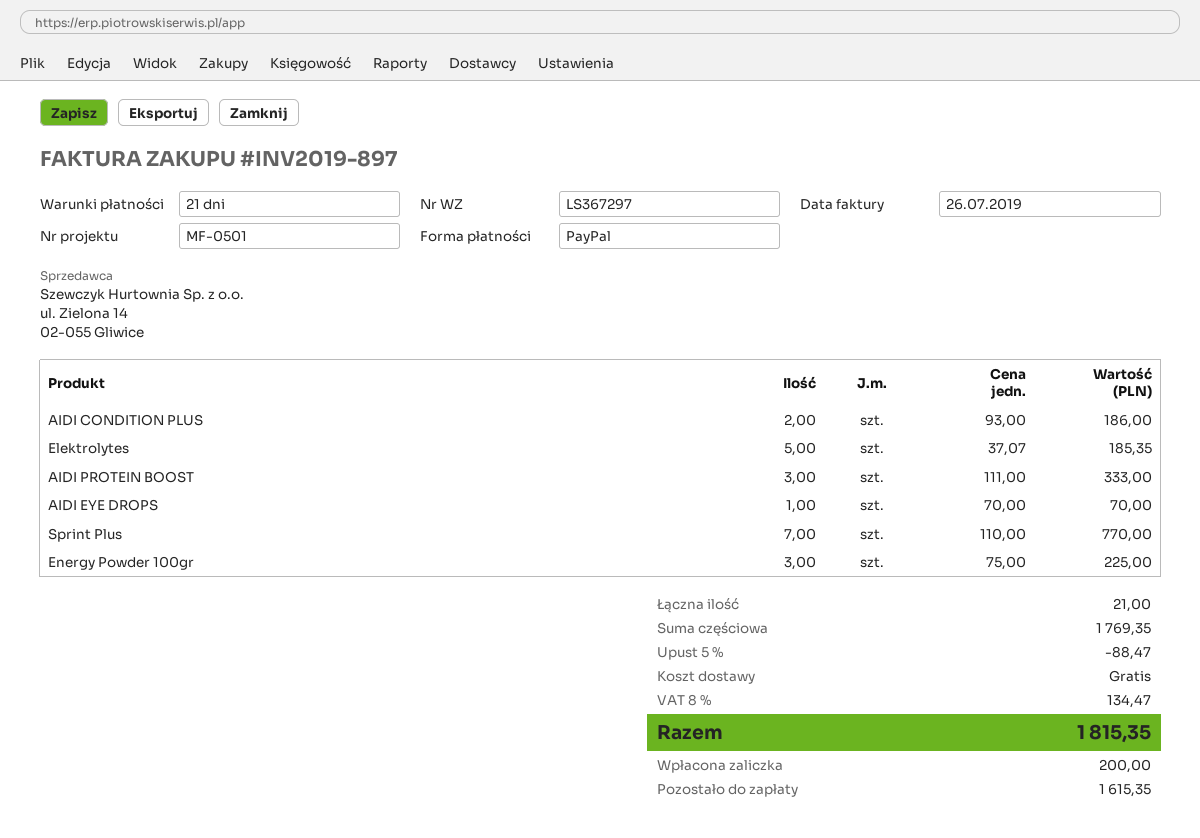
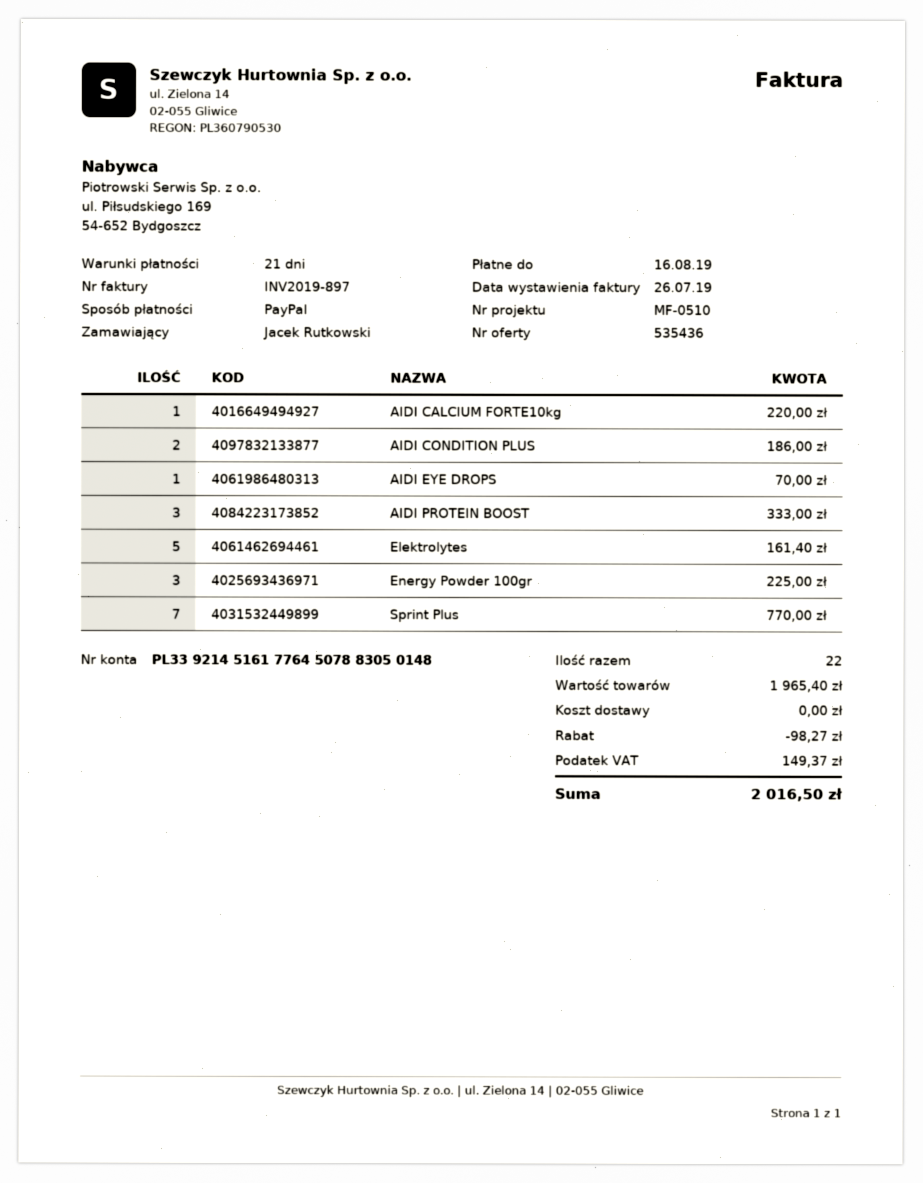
reference: MF-0501 -> MF-0510
Elektrolytes: 5 for 185.35 -> 5 for 161.40
AIDI CALCIUM FORTE10kg: none -> 1 for 220.00
total quantity: 21 -> 22
subtotal: 1769.35 -> 1965.40
discount: 88.47 -> 98.27
tax: 134.47 -> 149.37
total: 1815.35 -> 2016.50

